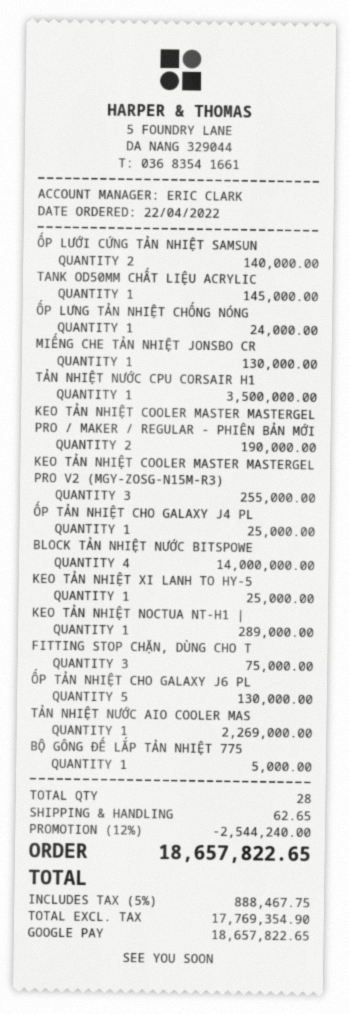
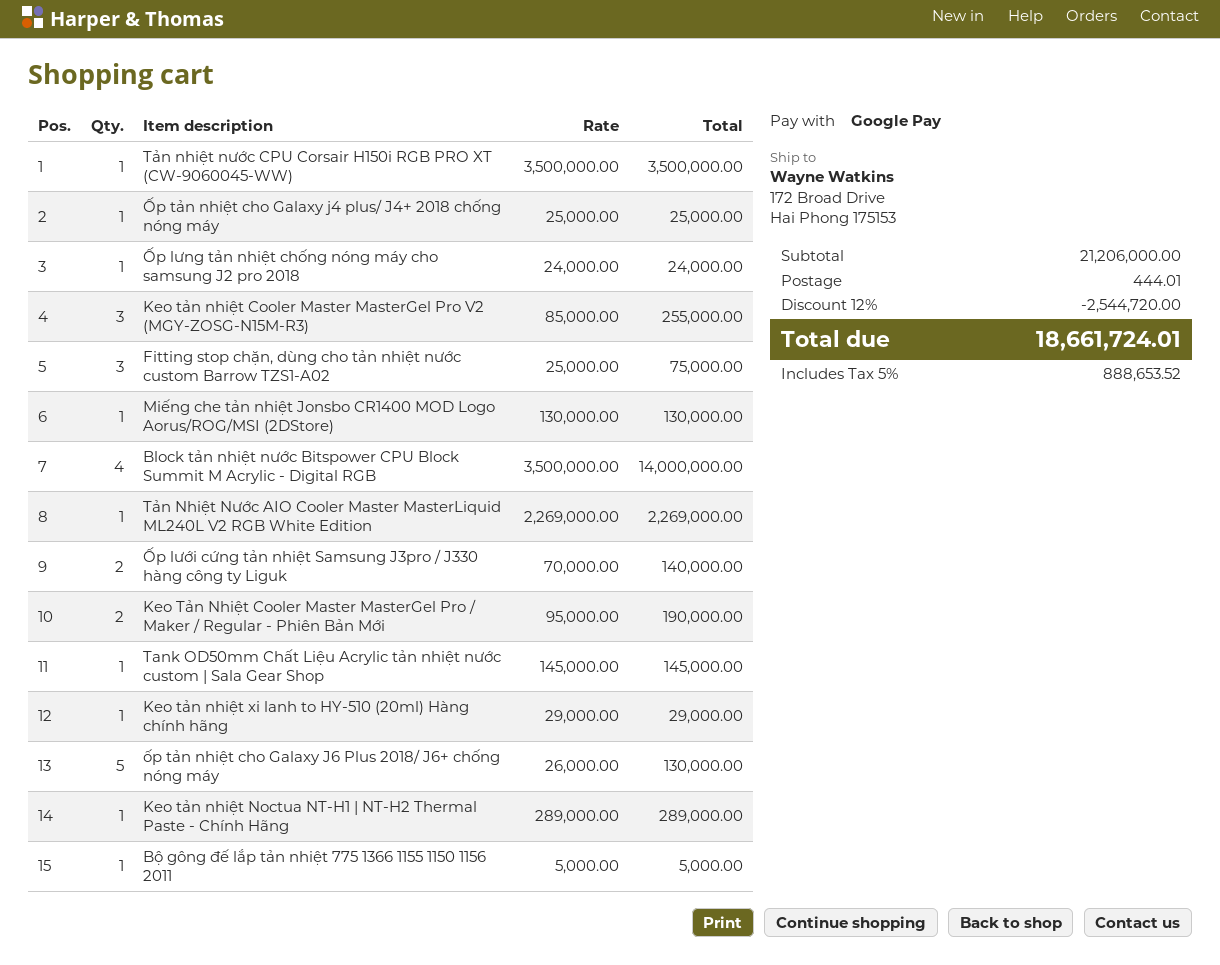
KEO TẢN NHIỆT XI LANH TO HY-5: 1 for 25000.00 -> 1 for 29000.00
discount: 12% = 2544240.00 -> 12% = 2544720.00
shipping: 62.65 -> 444.01
tax: 5% = 888467.75 -> 5% = 888653.52
total: 18657822.65 -> 18661724.01

